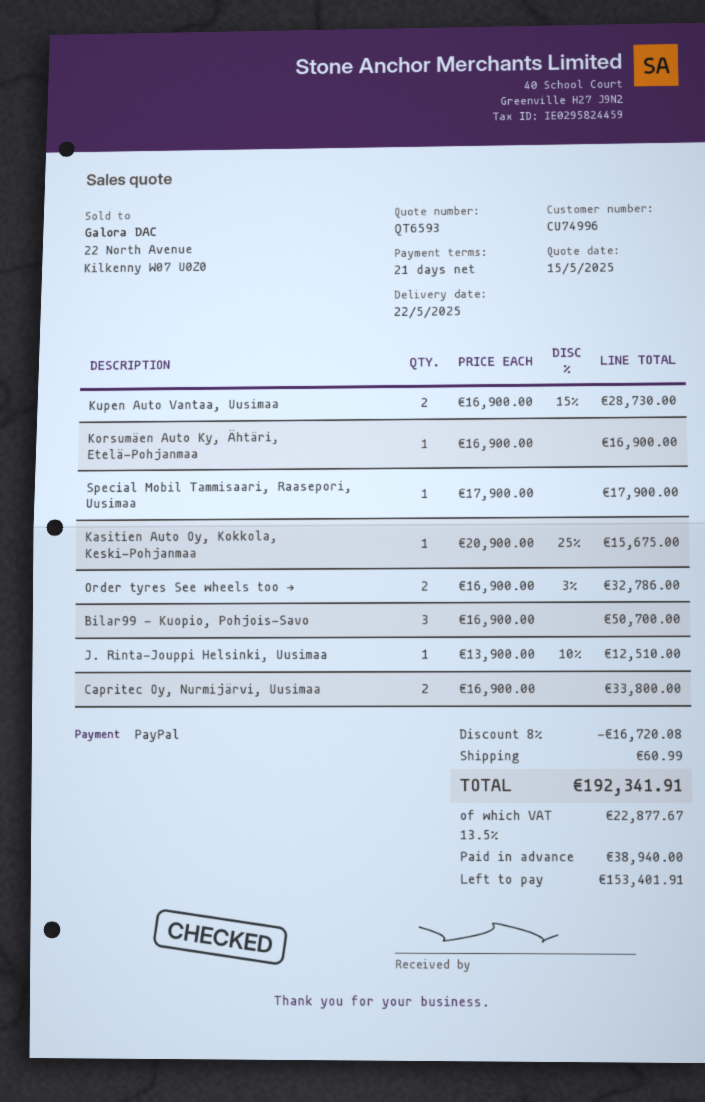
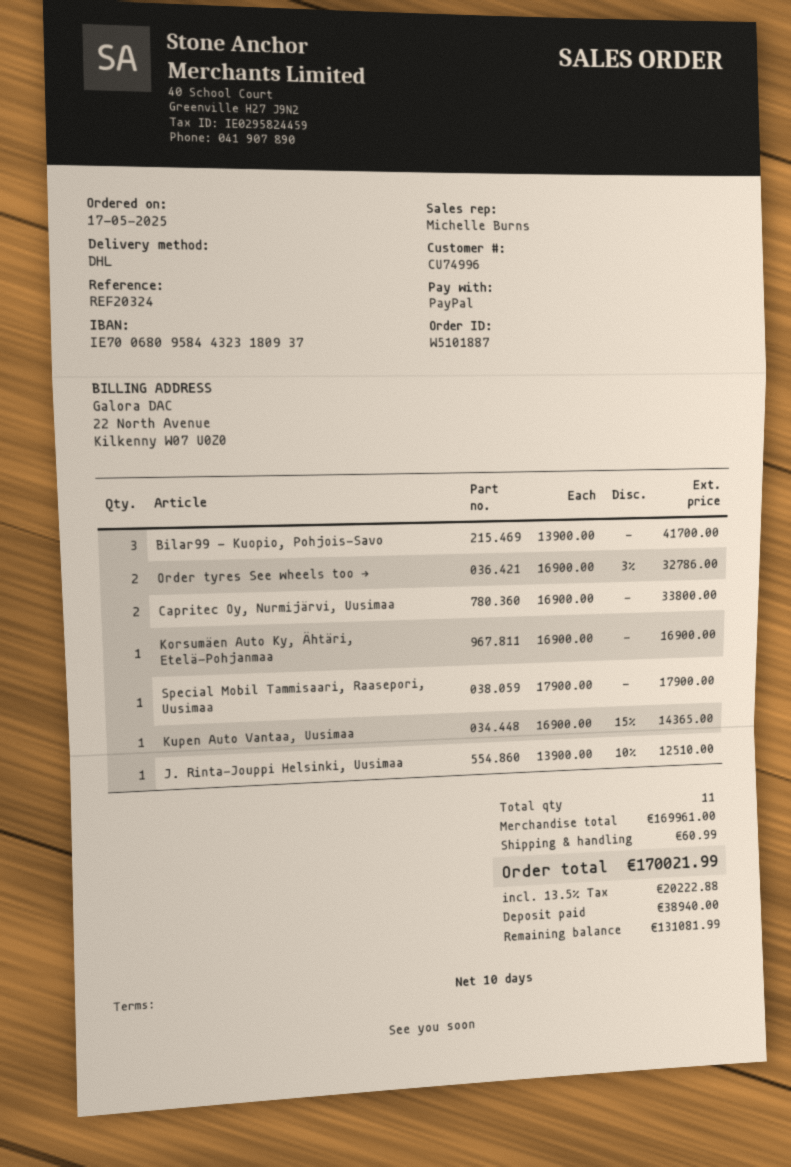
payment terms: 21 days -> 10 days
Kupen Auto Vantaa, Uusimaa: 2 x 16900.00 - 15% = 28730.00 -> 1 x 16900.00 - 15% = 14365.00
Kasitien Auto Oy, Kokkola, Keski-Pohjanmaa: 1 x 20900.00 - 25% = 15675.00 -> none
Bilar99 - Kuopio, Pohjois-Savo: 3 x 16900.00 = 50700.00 -> 3 x 13900.00 = 41700.00
discount: 8% = 16720.08 -> none
tax: 13.5% = 22877.67 -> 13.5% = 20222.88
total: 192341.91 -> 170021.99
balance: 153401.91 -> 131081.99

